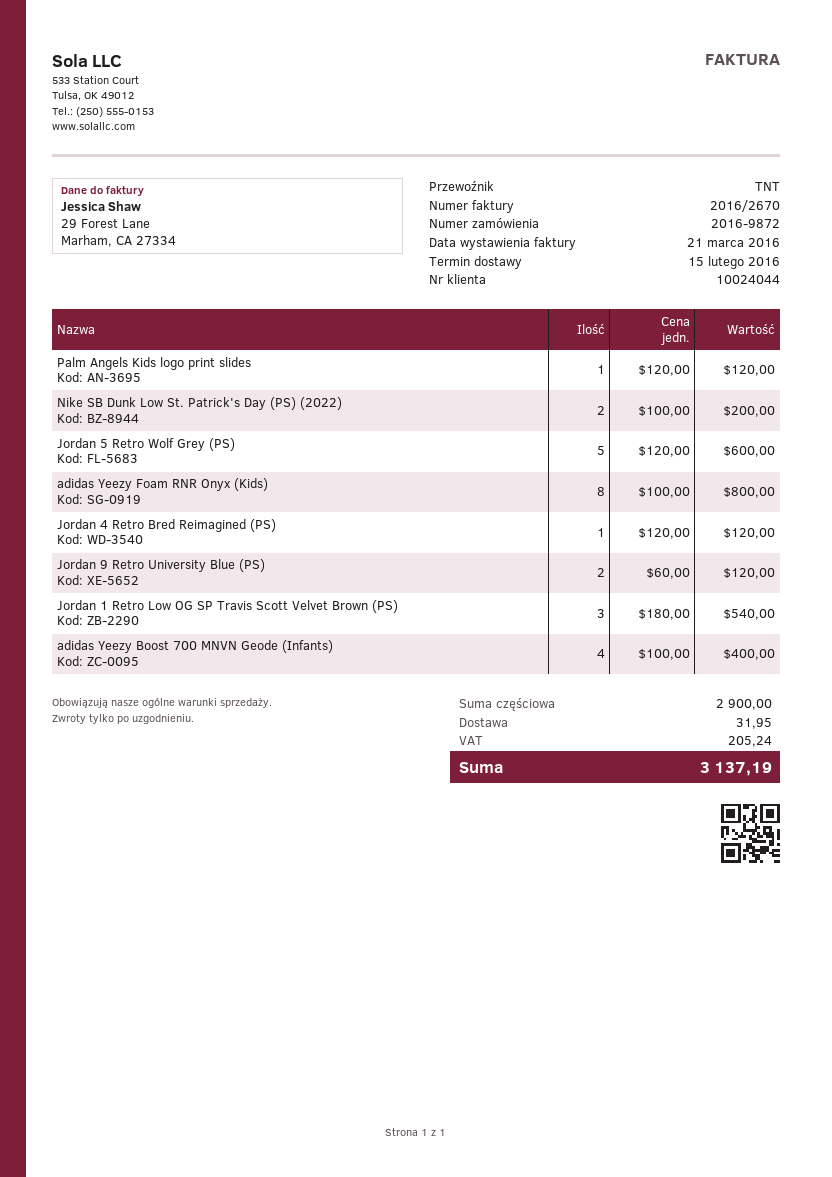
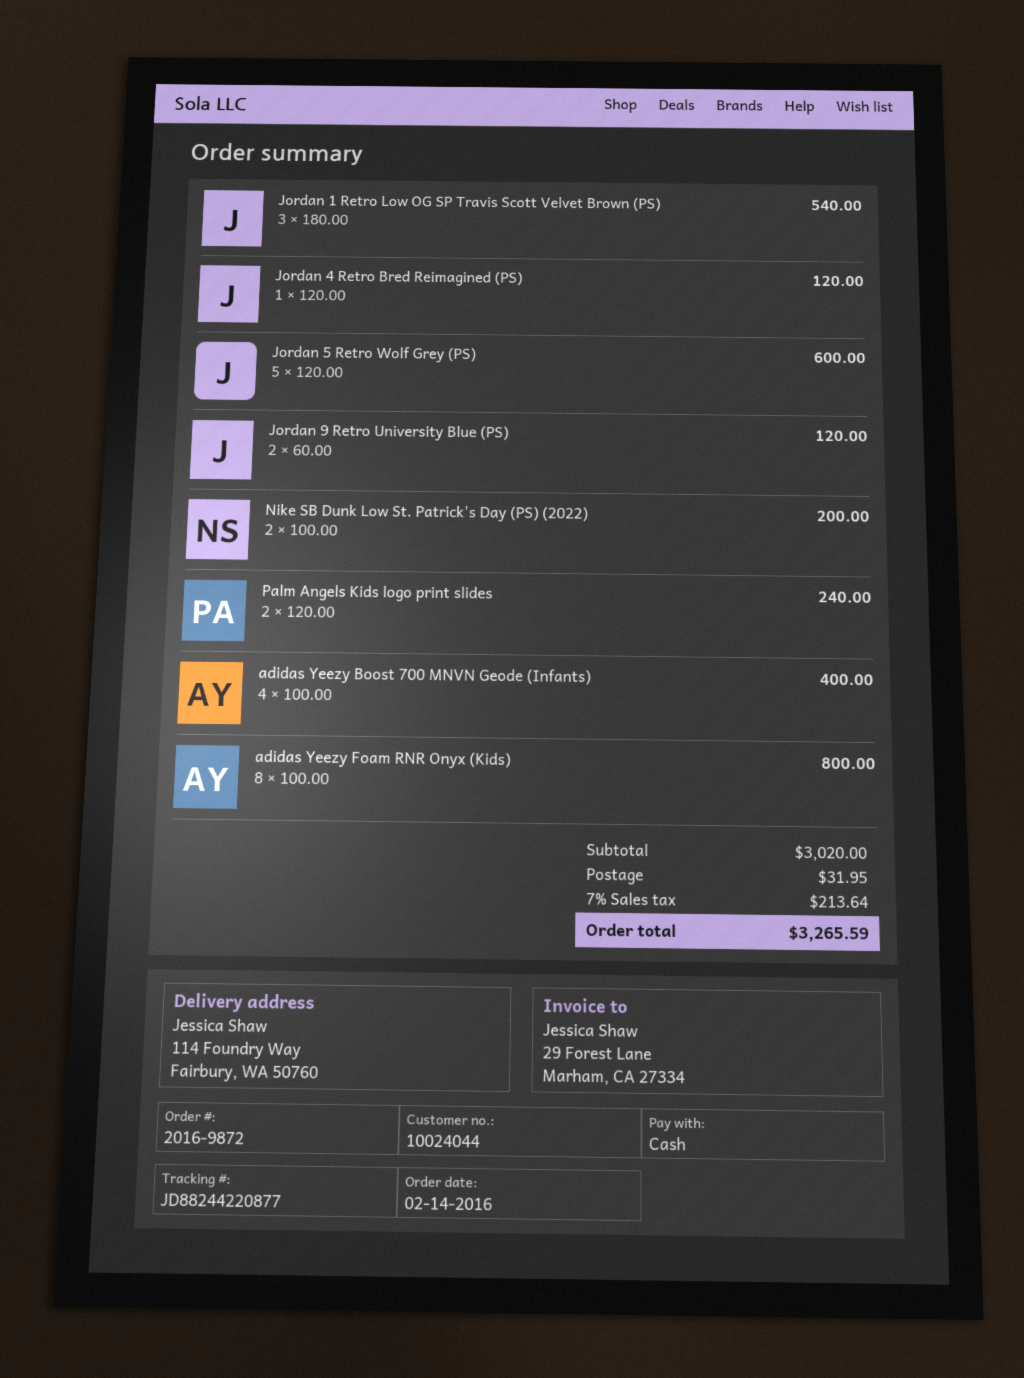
Palm Angels Kids logo print slides: 1 x 120.00 = 120.00 -> 2 x 120.00 = 240.00
subtotal: 2900.00 -> 3020.00
tax: 205.24 -> 213.64
total: 3137.19 -> 3265.59

